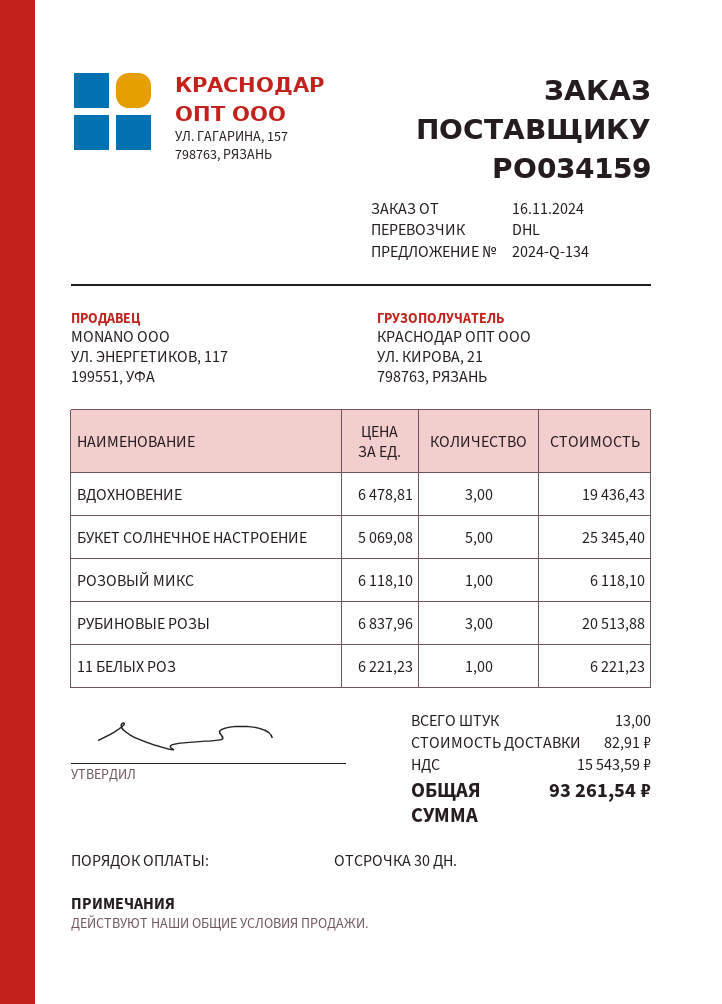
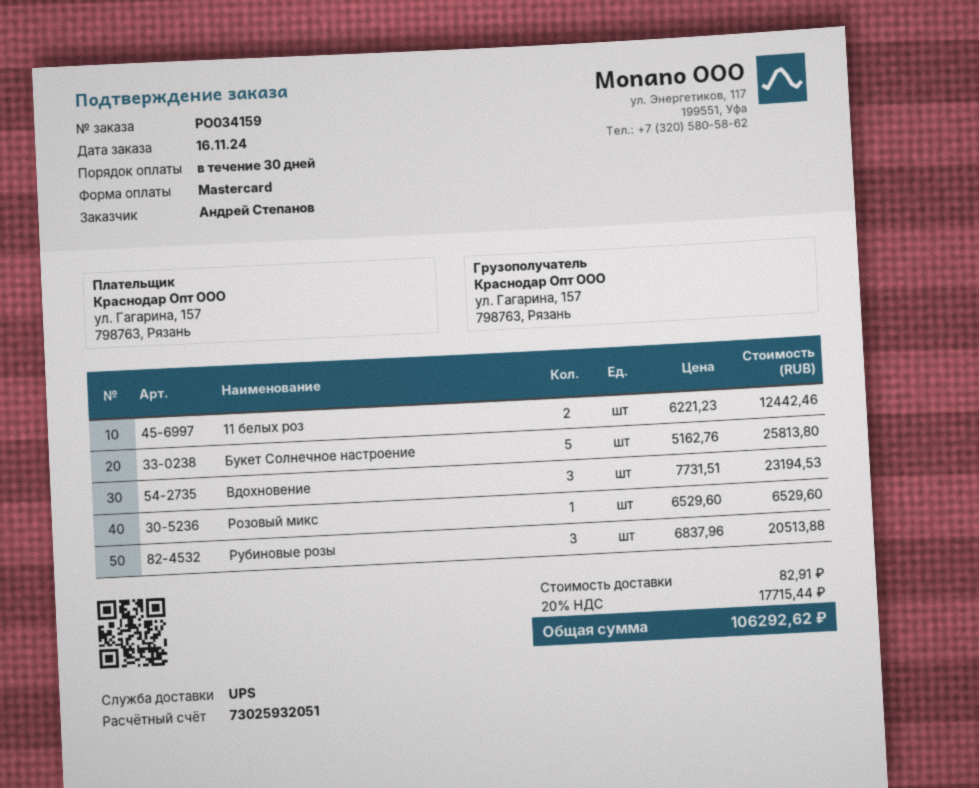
shipping method: DHL -> UPS
ship to: УЛ. КИРОВА, 21, 798763, РЯЗАНЬ -> ул. Гагарина, 157, 798763, Рязань
ВДОХНОВЕНИЕ: 3 x 6478.81 = 19436.43 -> 3 x 7731.51 = 23194.53
БУКЕТ СОЛНЕЧНОЕ НАСТРОЕНИЕ: 5 x 5069.08 = 25345.40 -> 5 x 5162.76 = 25813.80
РОЗОВЫЙ МИКС: 1 x 6118.10 = 6118.10 -> 1 x 6529.60 = 6529.60
11 БЕЛЫХ РОЗ: 1 x 6221.23 = 6221.23 -> 2 x 6221.23 = 12442.46
tax: 15543.59 -> 17715.44
total: 93261.54 -> 106292.62

